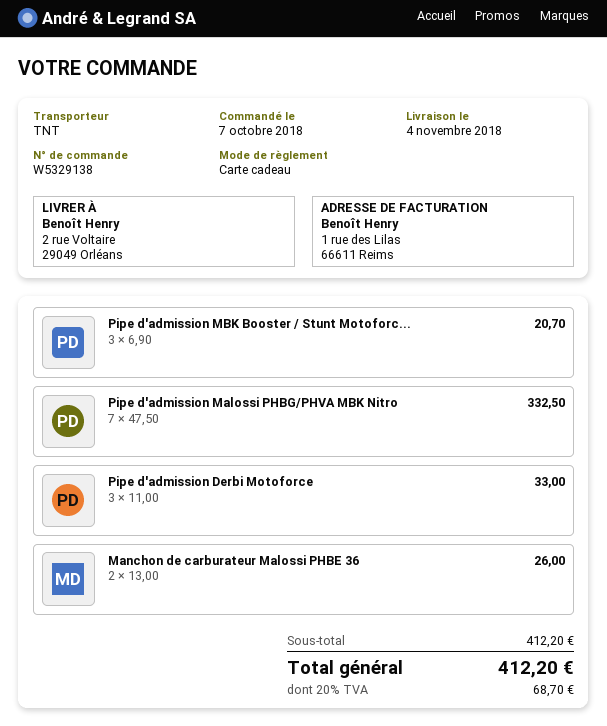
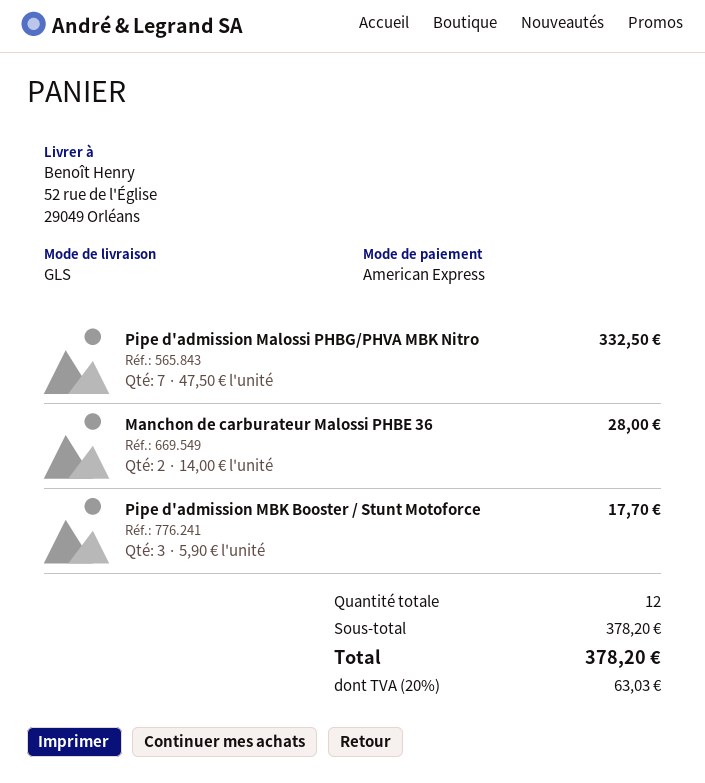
payment method: gift card -> American Express
shipping method: TNT -> GLS
ship to: 2 rue Voltaire, 29049 Orléans -> 52 rue de l'Église, 29049 Orléans
Pipe d'admission MBK Booster / Stunt Motoforc...: 3 x 6.90 = 20.70 -> 3 x 5.90 = 17.70
Pipe d'admission Derbi Motoforce: 3 x 11.00 = 33.00 -> none
Manchon de carburateur Malossi PHBE 36: 2 x 13.00 = 26.00 -> 2 x 14.00 = 28.00
subtotal: 412.20 -> 378.20
tax: 20% = 68.70 -> 20% = 63.03
total: 412.20 -> 378.20

